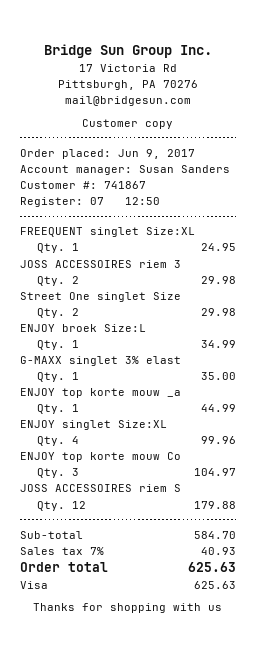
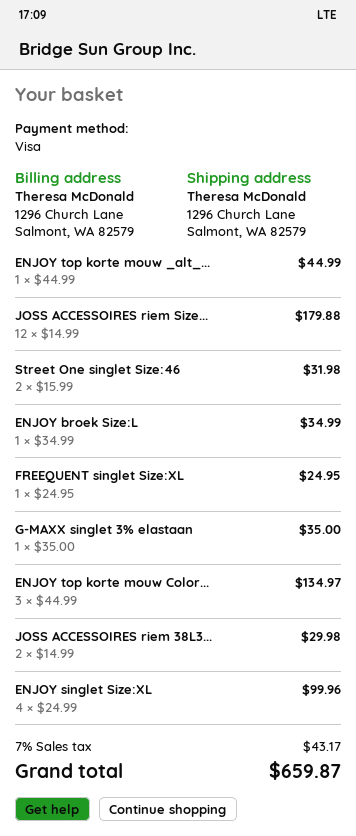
Street One singlet Size: 2 for 29.98 -> 2 for 31.98
ENJOY top korte mouw Co: 3 for 104.97 -> 3 for 134.97
tax: 7% = 40.93 -> 7% = 43.17
total: 625.63 -> 659.87

